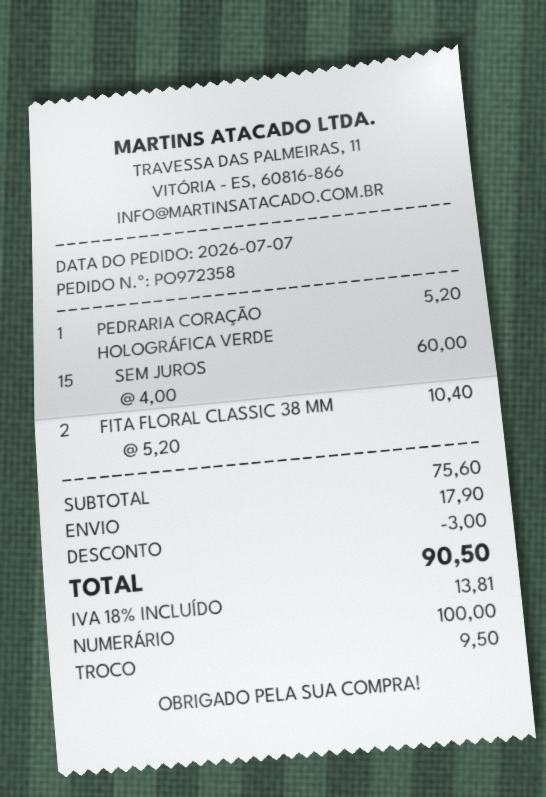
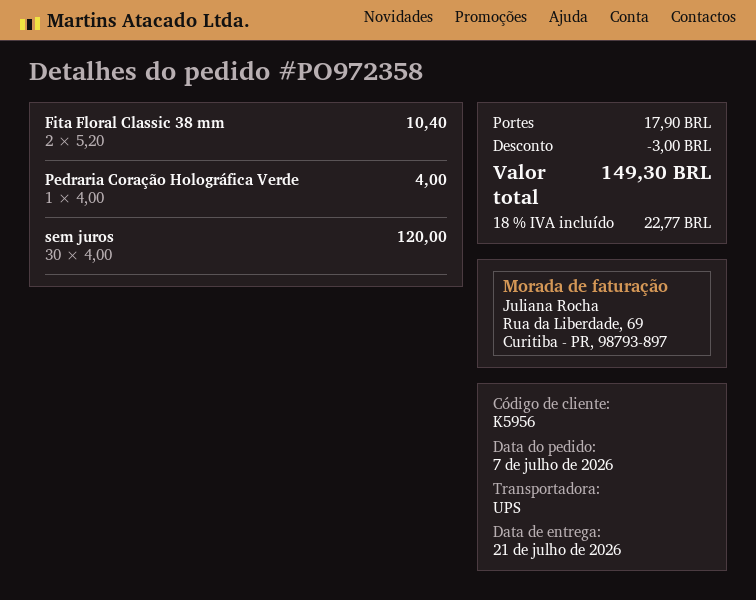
PEDRARIA CORAÇÃO HOLOGRÁFICA VERDE: 1 x 5.20 = 5.20 -> 1 x 4.00 = 4.00
SEM JUROS: 15 x 4.00 = 60.00 -> 30 x 4.00 = 120.00
tax: 18% = 13.81 -> 18% = 22.77
total: 90.50 -> 149.30

